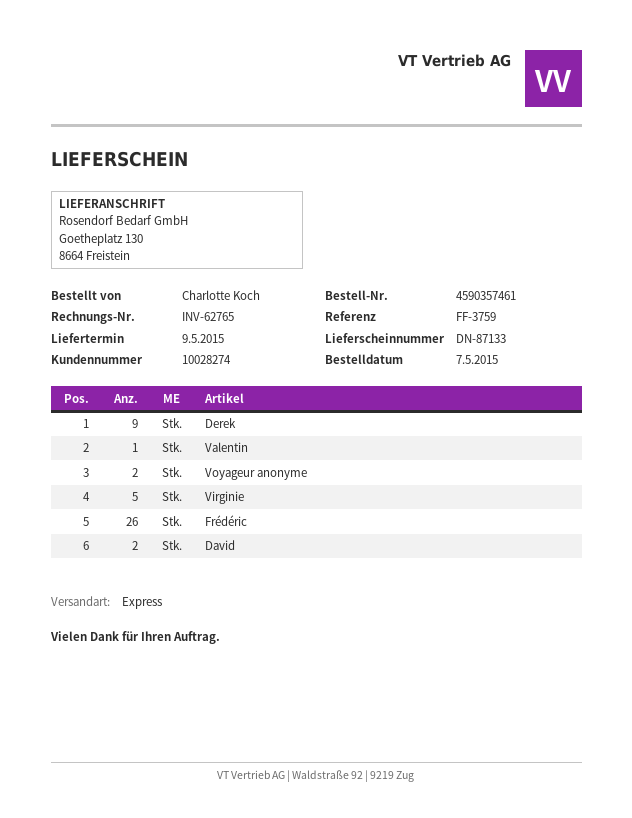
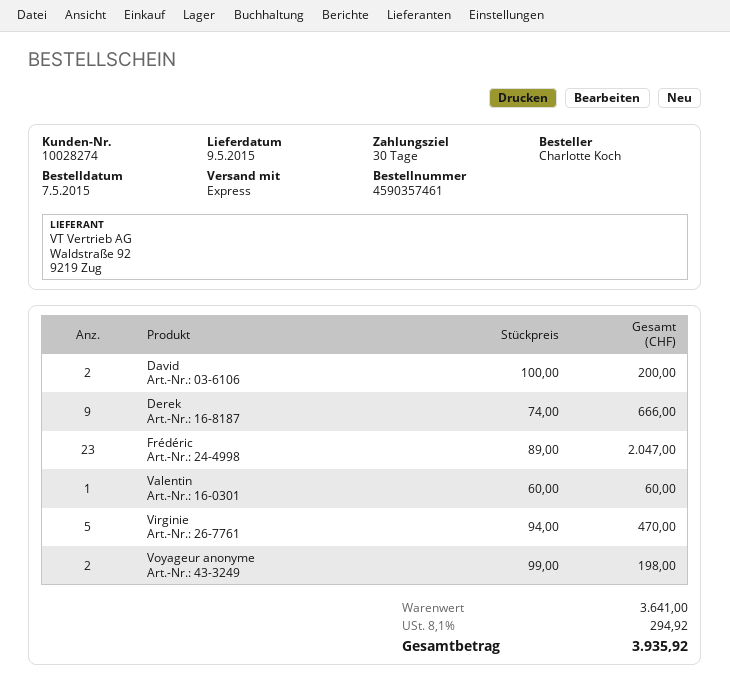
Frédéric: 26 -> 23

